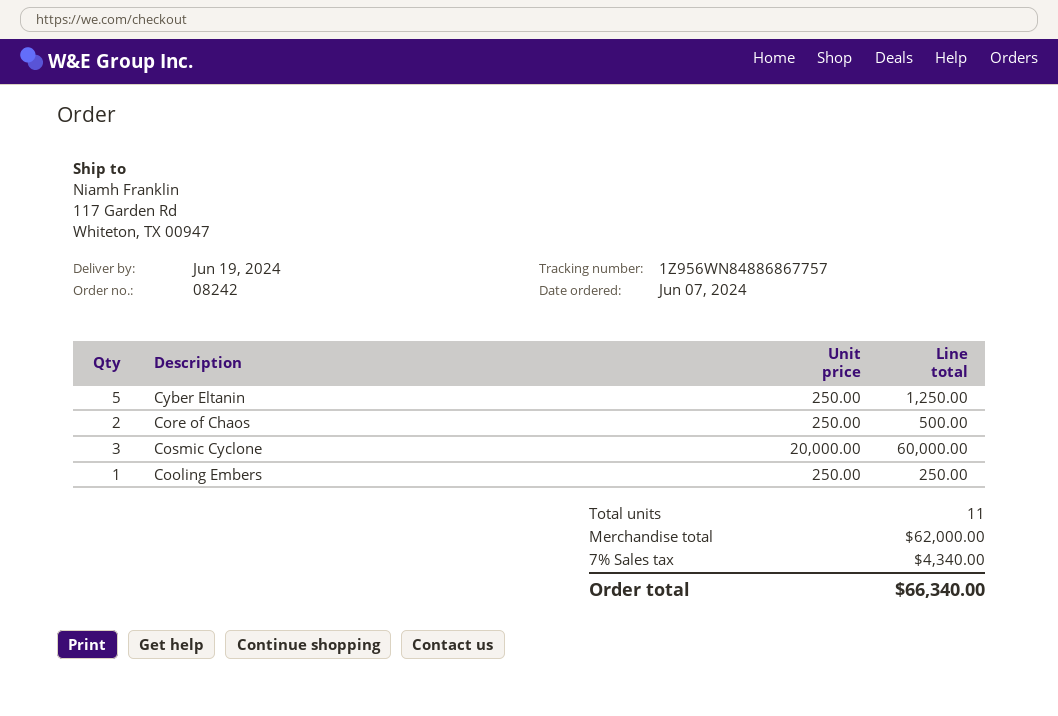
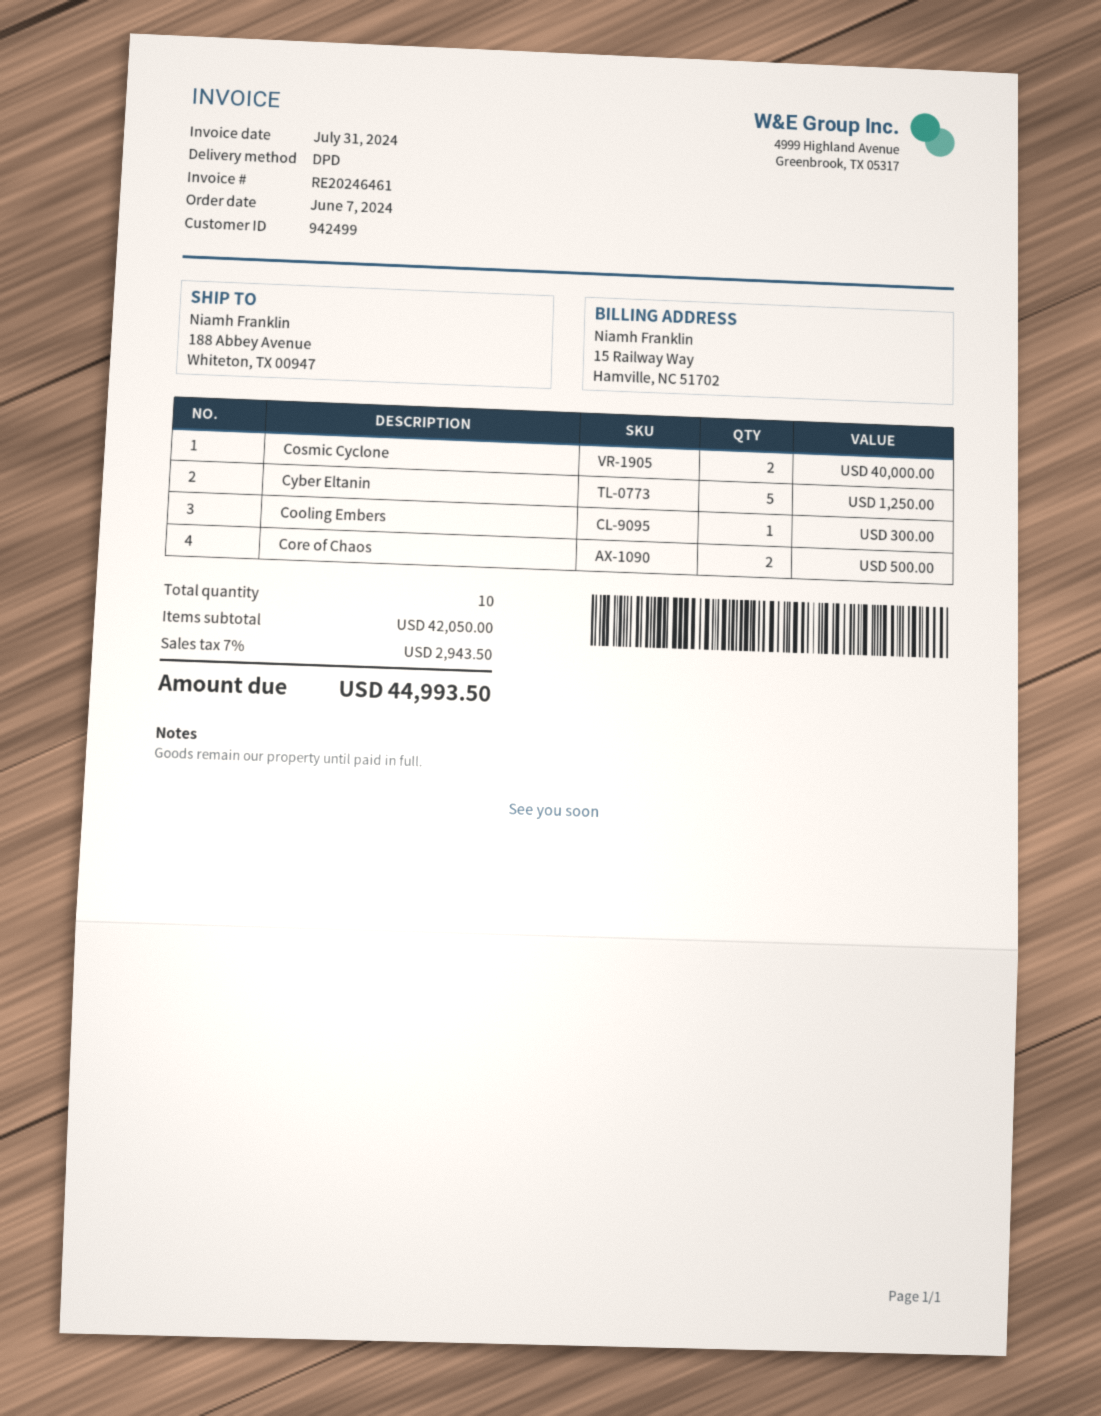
ship to: 117 Garden Rd, Whiteton, TX 00947 -> 188 Abbey Avenue, Whiteton, TX 00947
Cosmic Cyclone: 3 for 60000.00 -> 2 for 40000.00
Cooling Embers: 1 for 250.00 -> 1 for 300.00
total quantity: 11 -> 10
subtotal: 62000.00 -> 42050.00
tax: 7% = 4340.00 -> 7% = 2943.50
total: 66340.00 -> 44993.50

